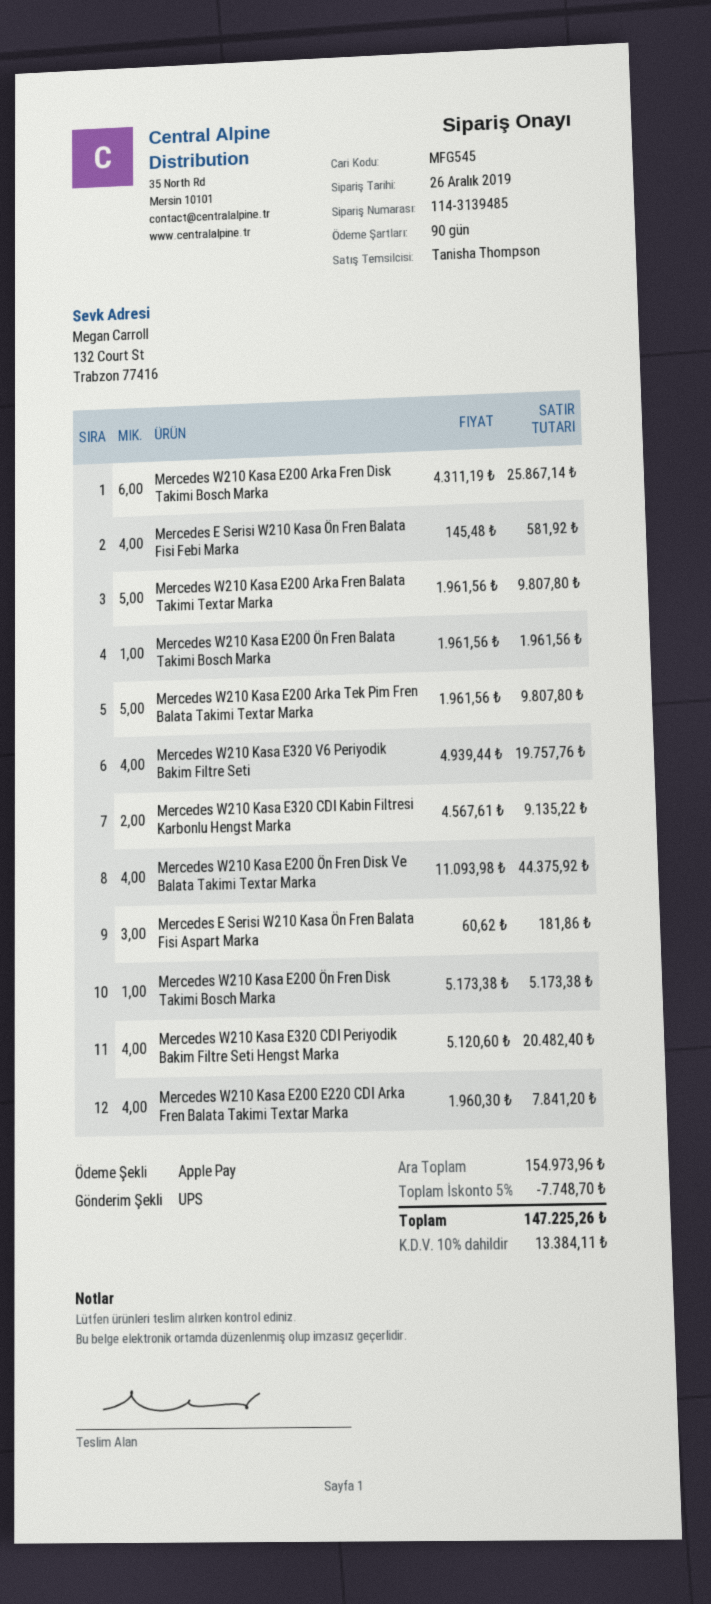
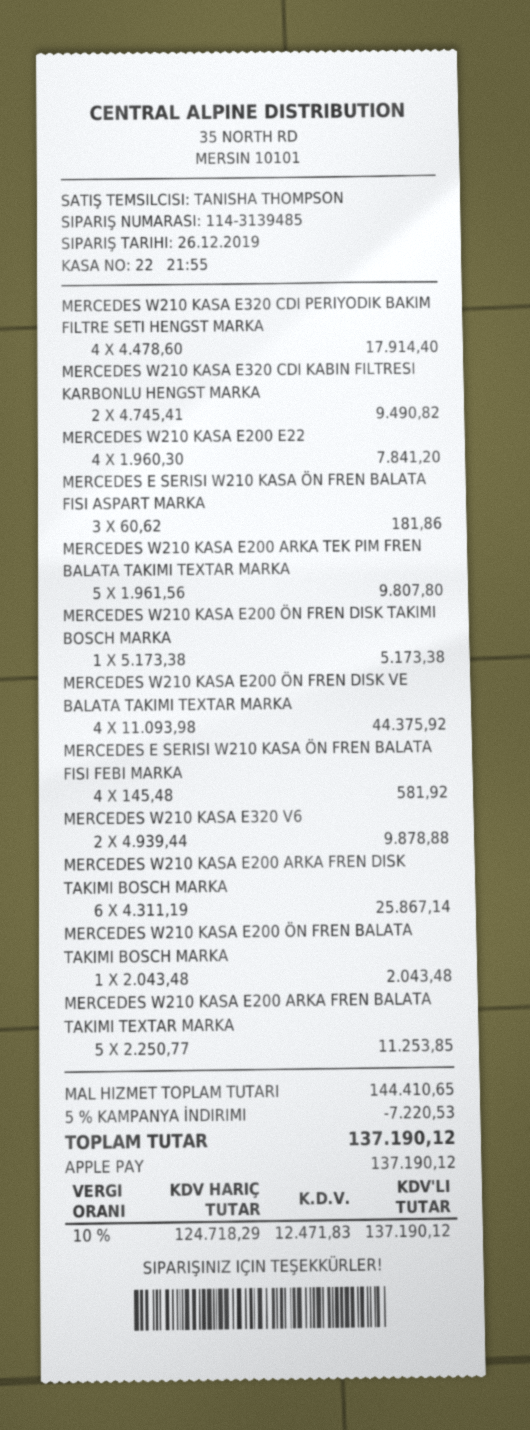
Mercedes W210 Kasa E200 Arka Fren Balata Takimi Textar Marka: 5 x 1961.56 = 9807.80 -> 5 x 2250.77 = 11253.85
Mercedes W210 Kasa E200 Ön Fren Balata Takimi Bosch Marka: 1 x 1961.56 = 1961.56 -> 1 x 2043.48 = 2043.48
Mercedes W210 Kasa E320 V6 Periyodik Bakim Filtre Seti: 4 x 4939.44 = 19757.76 -> 2 x 4939.44 = 9878.88
Mercedes W210 Kasa E320 CDI Kabin Filtresi Karbonlu Hengst Marka: 2 x 4567.61 = 9135.22 -> 2 x 4745.41 = 9490.82
Mercedes W210 Kasa E320 CDI Periyodik Bakim Filtre Seti Hengst Marka: 4 x 5120.60 = 20482.40 -> 4 x 4478.60 = 17914.40
subtotal: 154973.96 -> 144410.65
discount: 5% = 7748.70 -> 5% = 7220.53
tax: 10% = 13384.11 -> 10% = 12471.83
total: 147225.26 -> 137190.12

